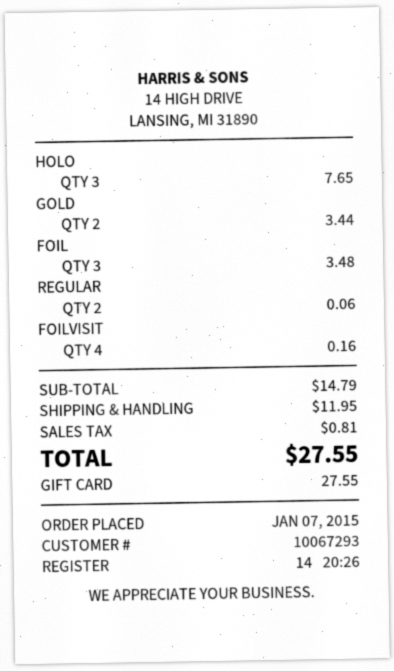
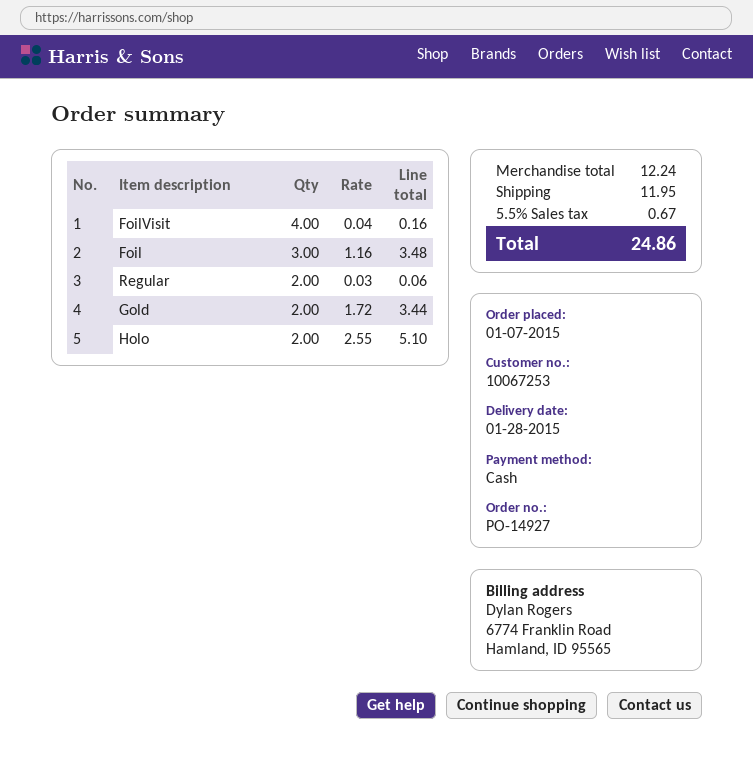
customer number: 10067293 -> 10067253
payment method: gift card -> cash
HOLO: 3 for 7.65 -> 2 for 5.10
subtotal: 14.79 -> 12.24
tax: 0.81 -> 0.67
total: 27.55 -> 24.86

